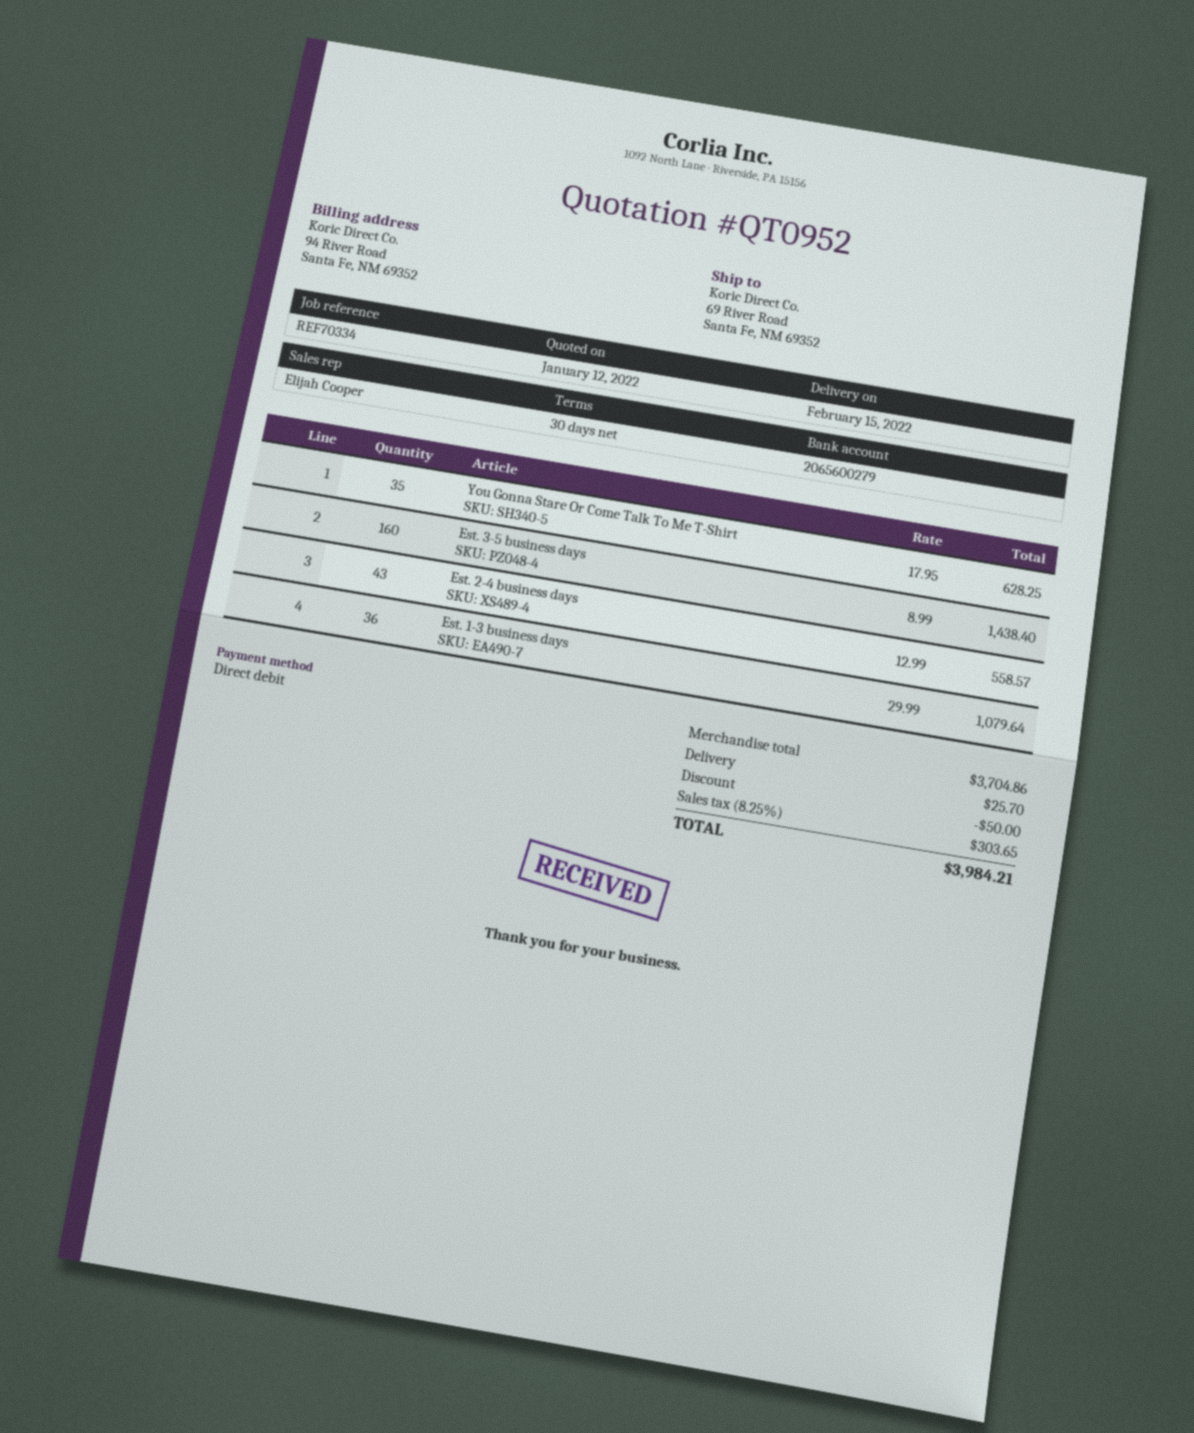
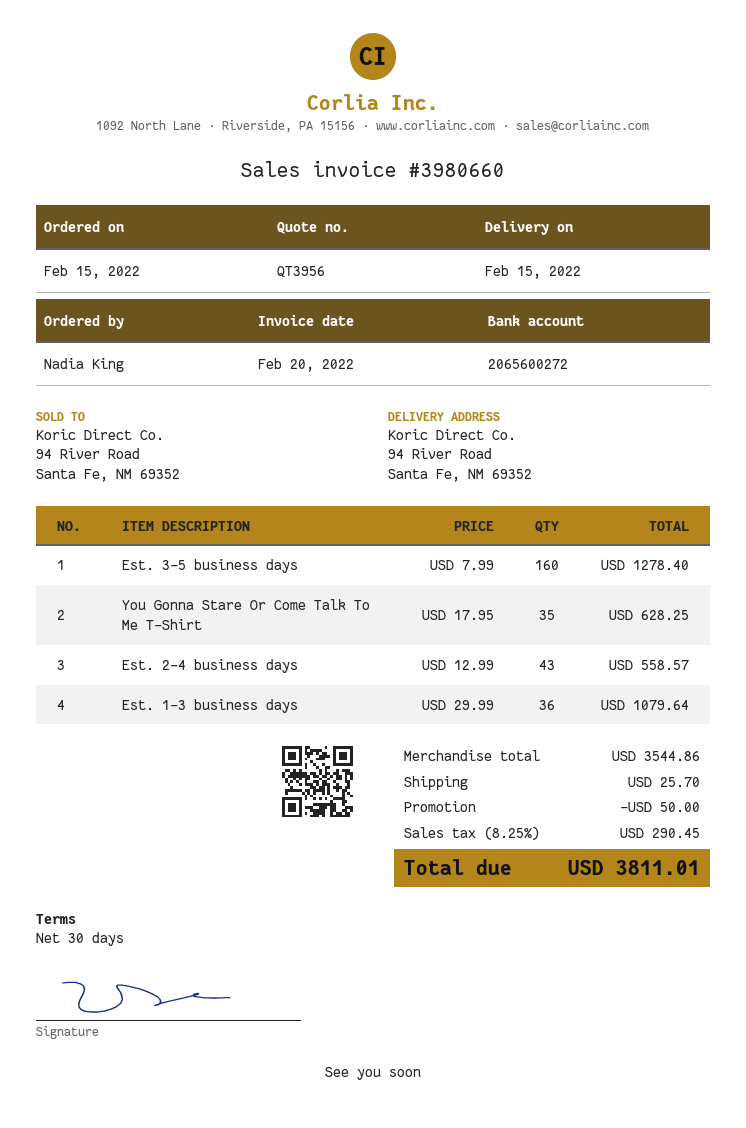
quote number: QT0952 -> QT3956
bank account: 2065600279 -> 2065600272
ship to: 69 River Road, Santa Fe, NM 69352 -> 94 River Road, Santa Fe, NM 69352
Est. 3-5 business days: 160 x 8.99 = 1438.40 -> 160 x 7.99 = 1278.40
subtotal: 3704.86 -> 3544.86
tax: 8.25% = 303.65 -> 8.25% = 290.45
total: 3984.21 -> 3811.01

